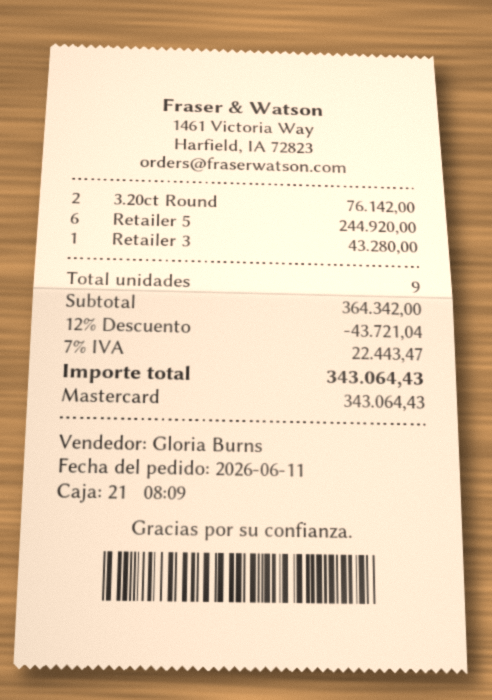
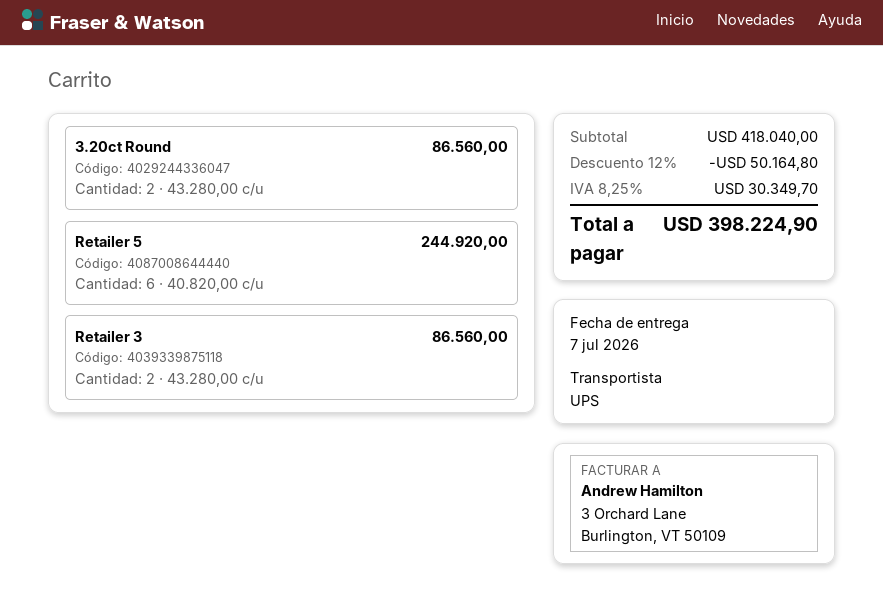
3.20ct Round: 2 for 76142.00 -> 2 for 86560.00
Retailer 3: 1 for 43280.00 -> 2 for 86560.00
subtotal: 364342.00 -> 418040.00
discount: 12% = 43721.04 -> 12% = 50164.80
tax: 7% = 22443.47 -> 8.25% = 30349.70
total: 343064.43 -> 398224.90

